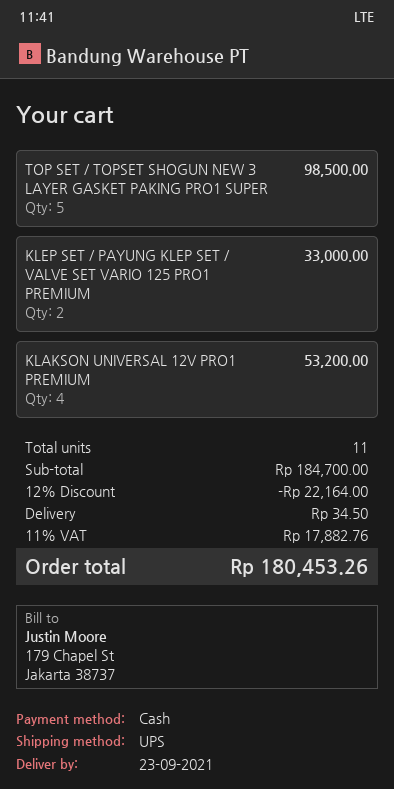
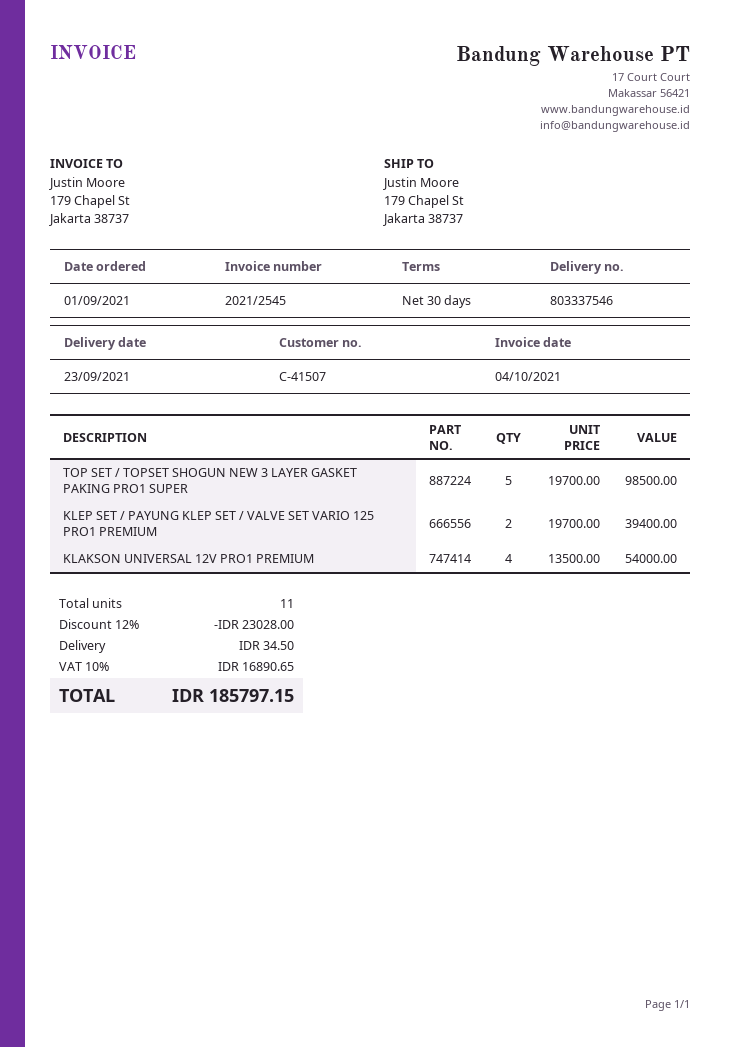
KLEP SET / PAYUNG KLEP SET / VALVE SET VARIO 125 PRO1 PREMIUM: 2 for 33000.00 -> 2 for 39400.00
KLAKSON UNIVERSAL 12V PRO1 PREMIUM: 4 for 53200.00 -> 4 for 54000.00
discount: 12% = 22164.00 -> 12% = 23028.00
tax: 11% = 17882.76 -> 10% = 16890.65
total: 180453.26 -> 185797.15

